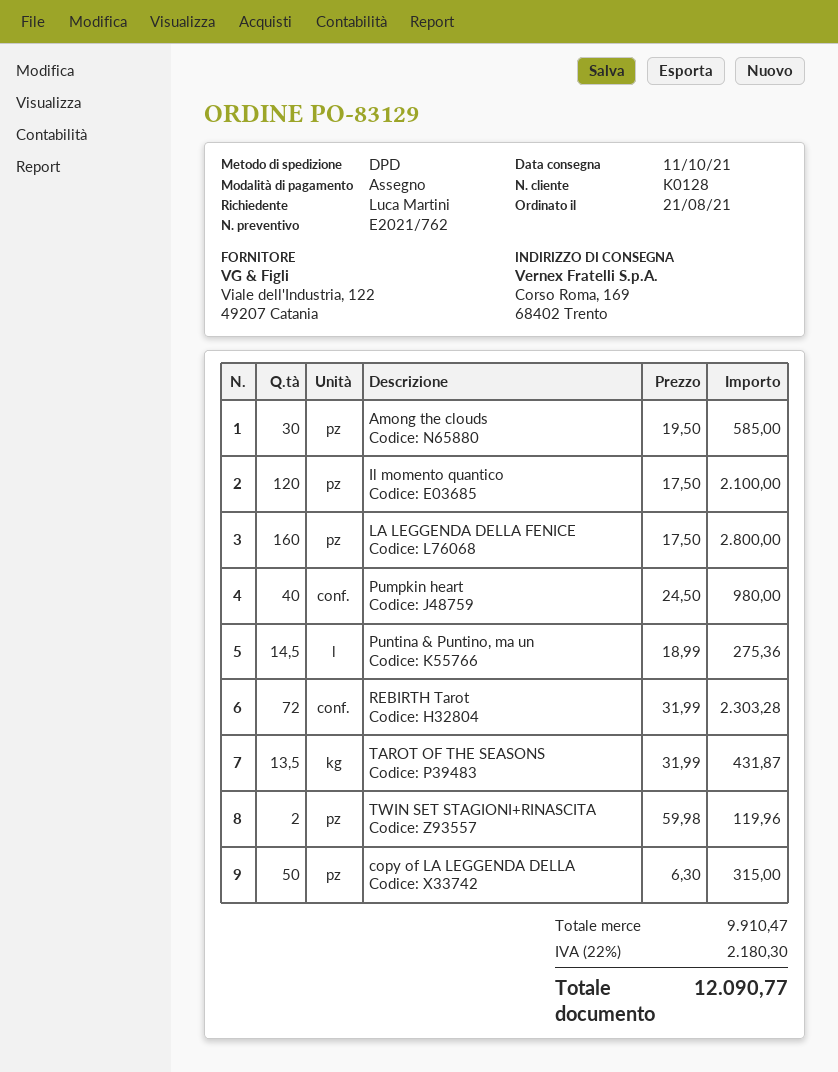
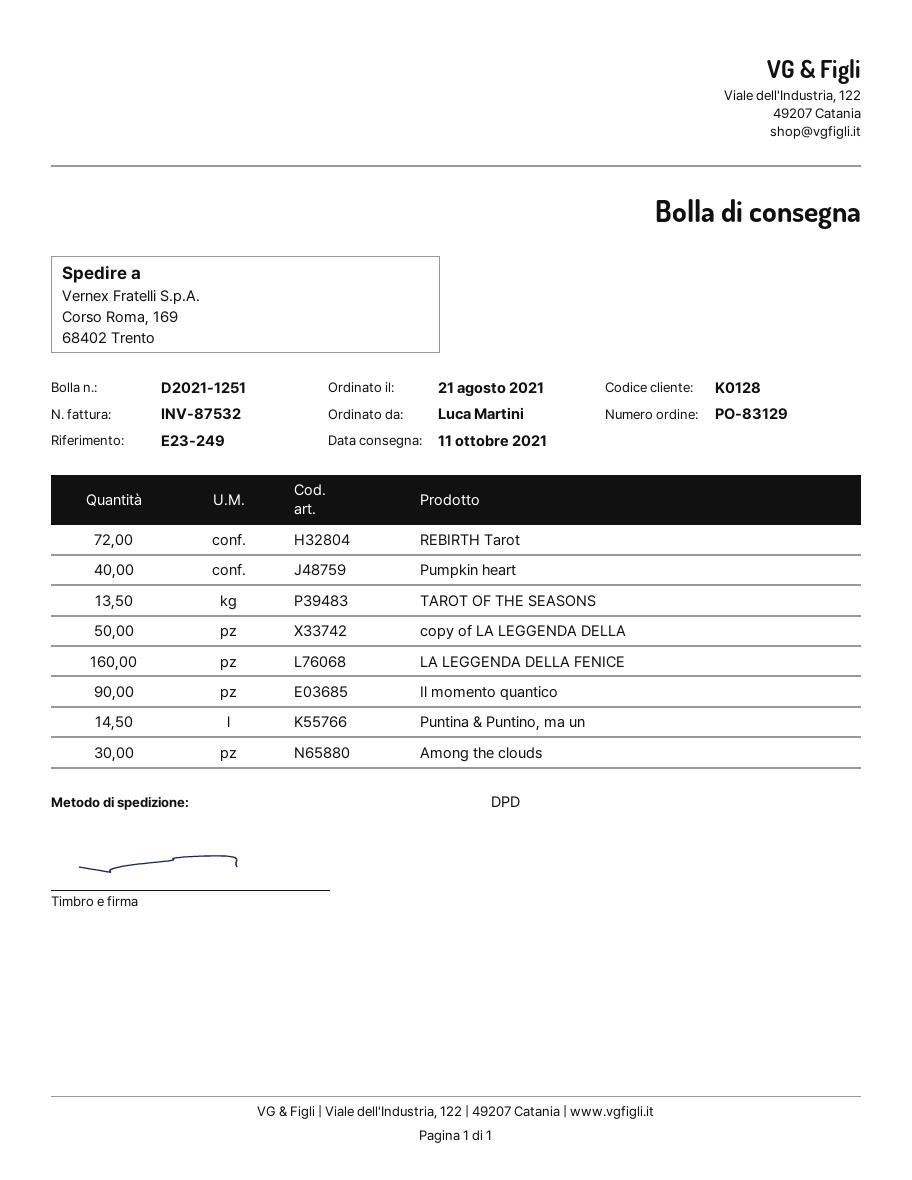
Il momento quantico: 120 -> 90
TWIN SET STAGIONI+RINASCITA: 2 -> none

